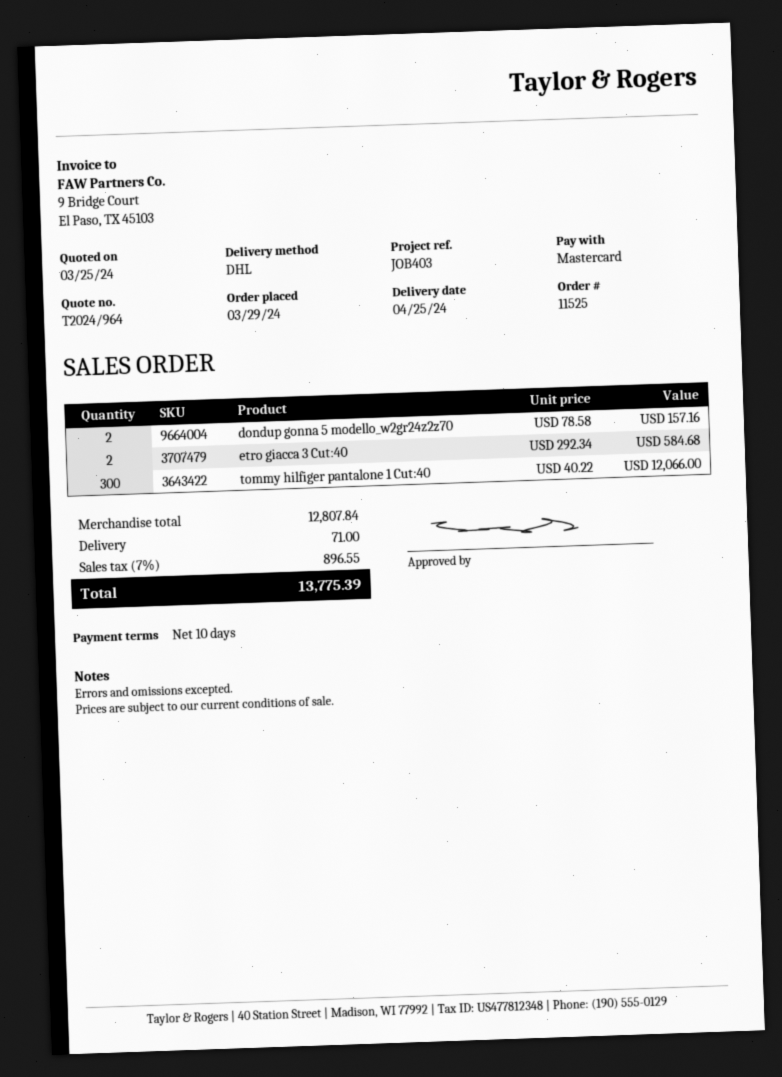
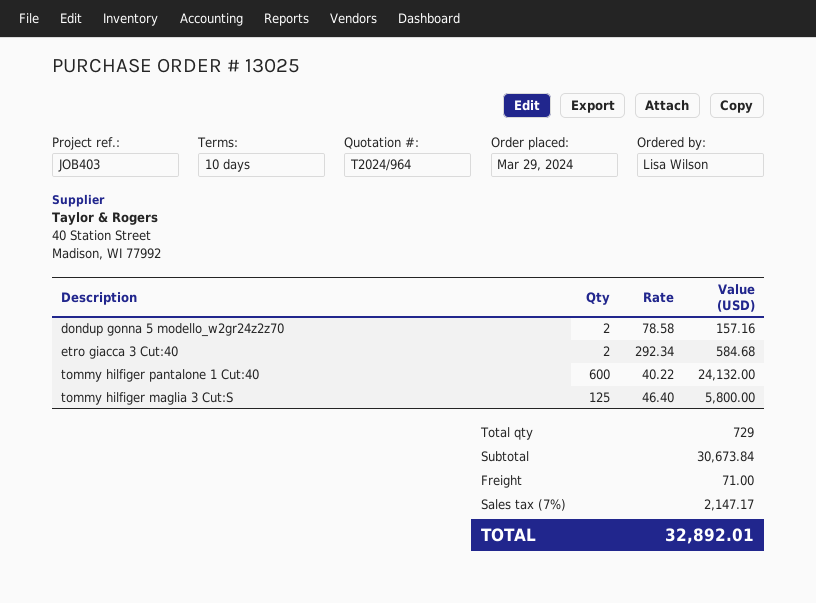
order number: 11525 -> 13025
tommy hilfiger pantalone 1 Cut:40: 300 x 40.22 = 12066.00 -> 600 x 40.22 = 24132.00
tommy hilfiger maglia 3 Cut:S: none -> 125 x 46.40 = 5800.00
subtotal: 12807.84 -> 30673.84
tax: 7% = 896.55 -> 7% = 2147.17
total: 13775.39 -> 32892.01

